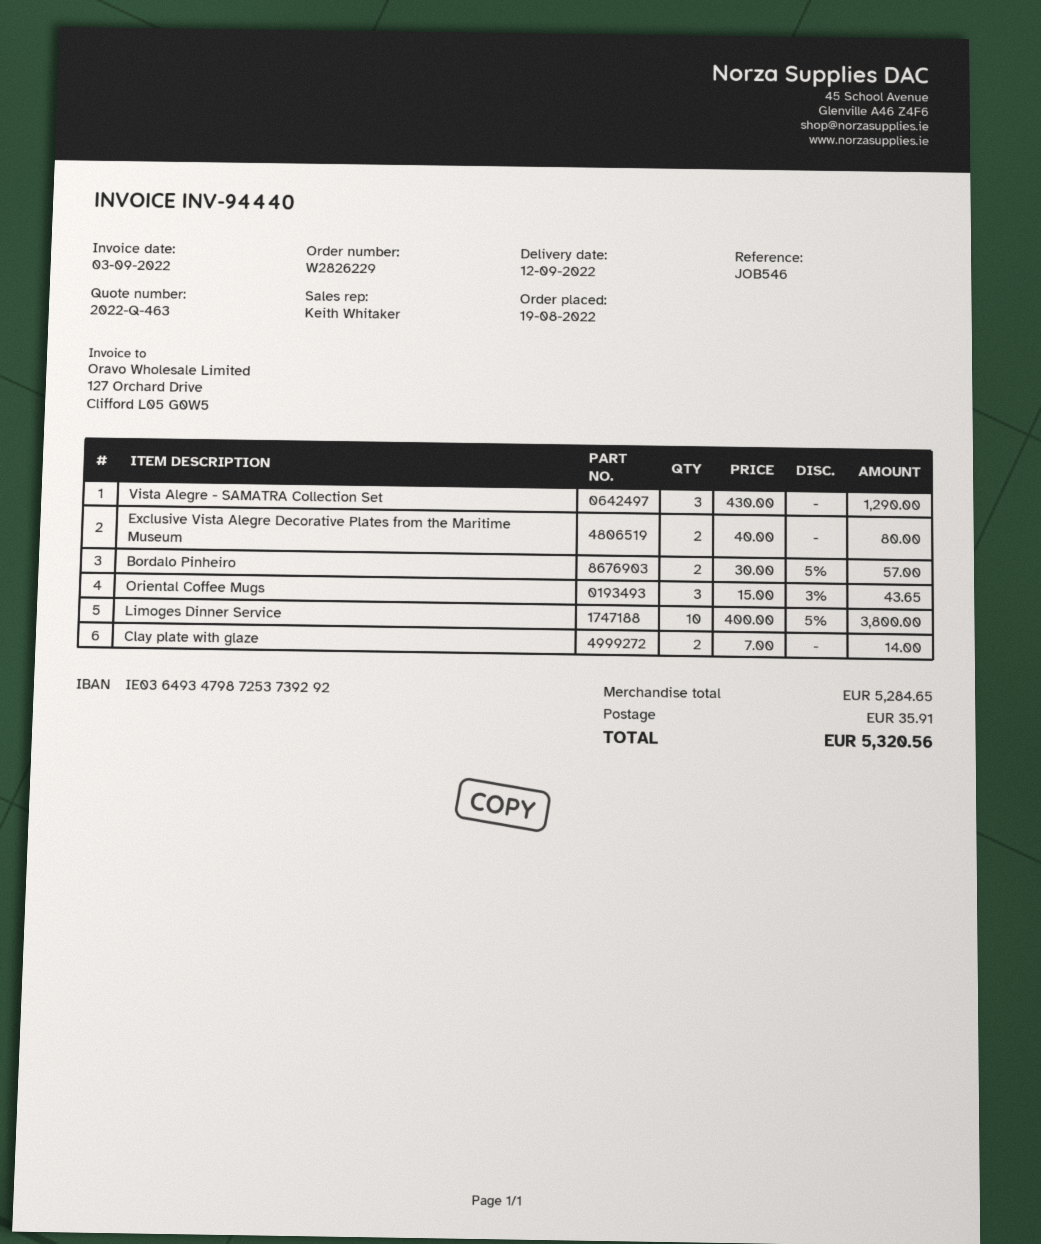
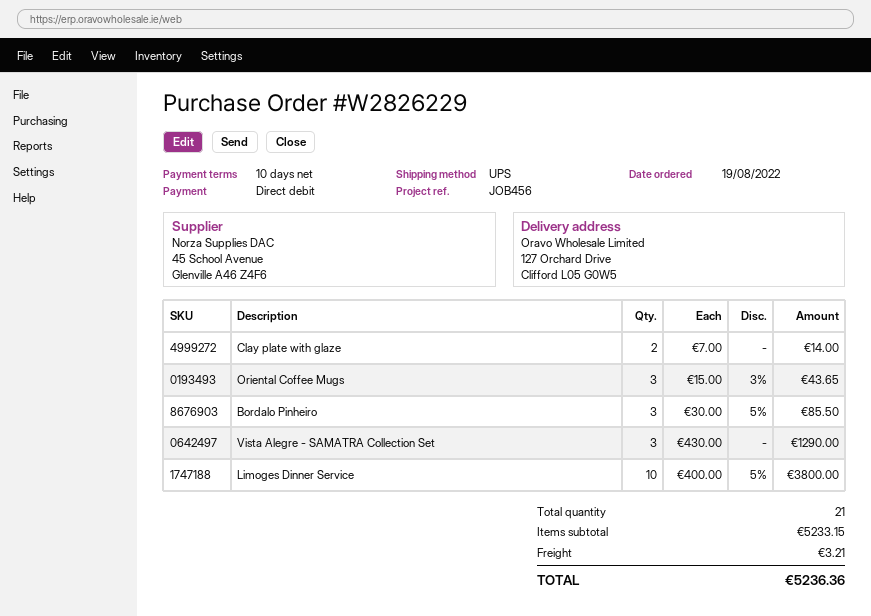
reference: JOB546 -> JOB456
Exclusive Vista Alegre Decorative Plates from the Maritime Museum: 2 x 40.00 = 80.00 -> none
Bordalo Pinheiro: 2 x 30.00 - 5% = 57.00 -> 3 x 30.00 - 5% = 85.50
subtotal: 5284.65 -> 5233.15
shipping: 35.91 -> 3.21
total: 5320.56 -> 5236.36

